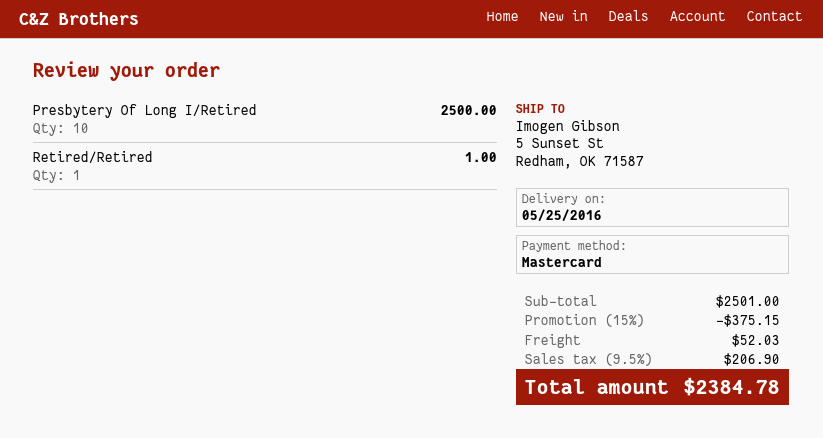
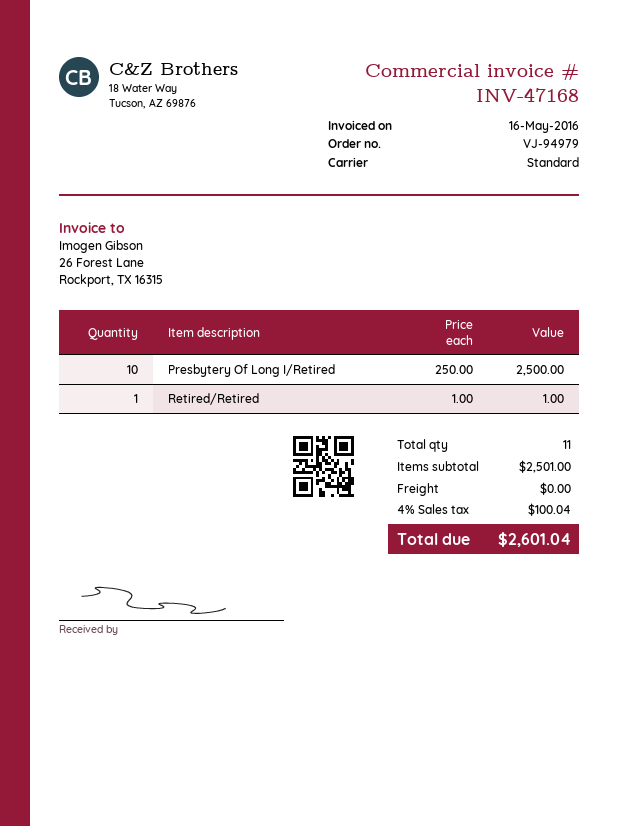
discount: 15% = 375.15 -> none
shipping: 52.03 -> 0.00
tax: 9.5% = 206.90 -> 4% = 100.04
total: 2384.78 -> 2601.04

